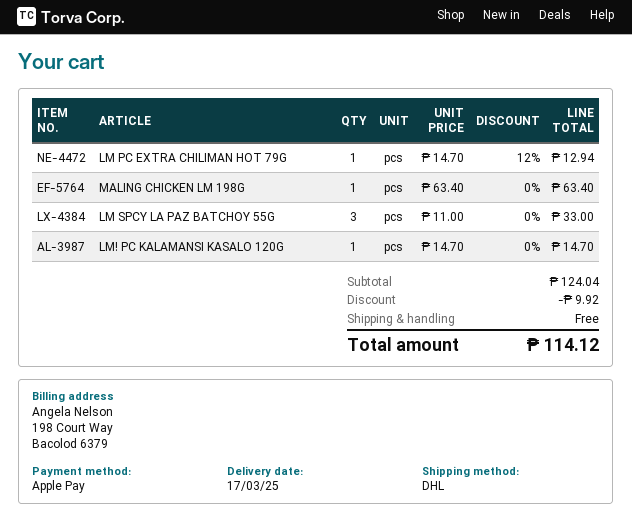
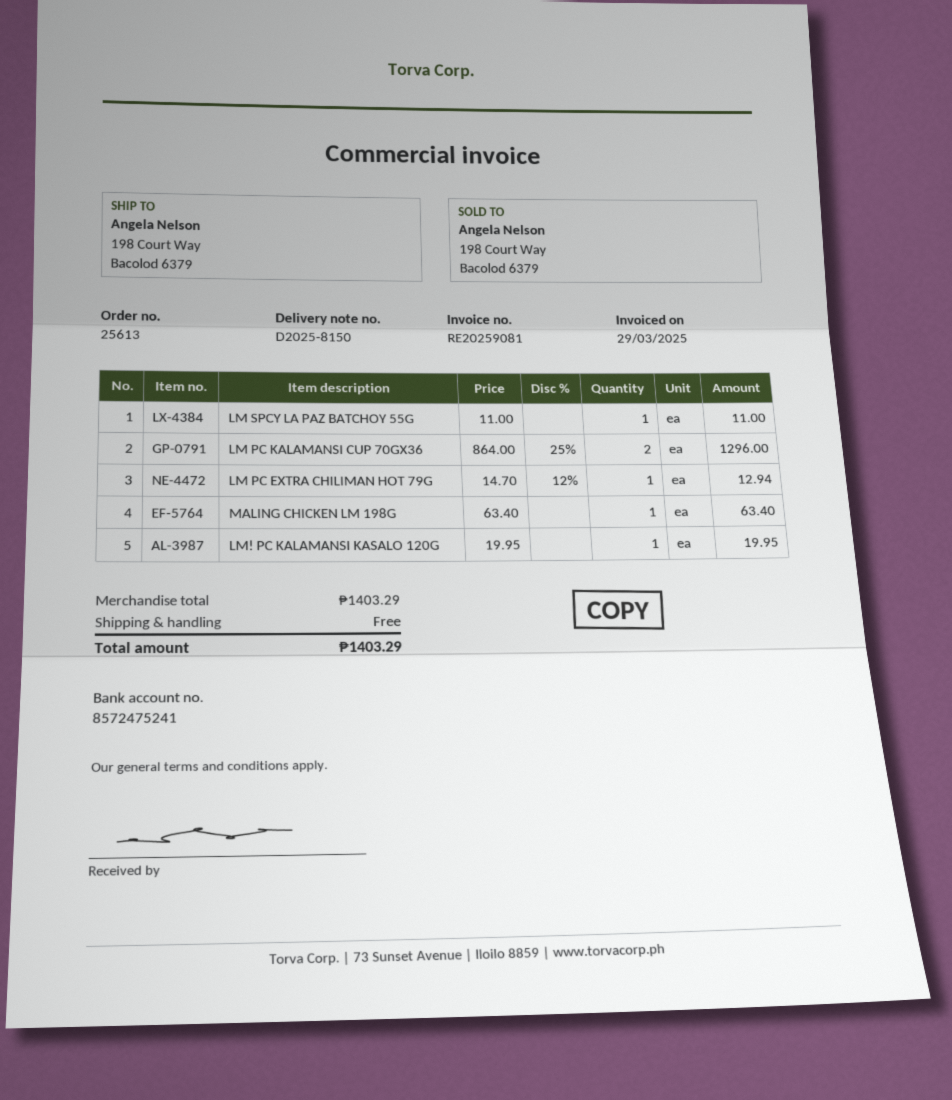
LM SPCY LA PAZ BATCHOY 55G: 3 x 11.00 = 33.00 -> 1 x 11.00 = 11.00
LM! PC KALAMANSI KASALO 120G: 1 x 14.70 = 14.70 -> 1 x 19.95 = 19.95
LM PC KALAMANSI CUP 70GX36: none -> 2 x 864.00 - 25% = 1296.00
subtotal: 124.04 -> 1403.29
discount: 9.92 -> none
total: 114.12 -> 1403.29

